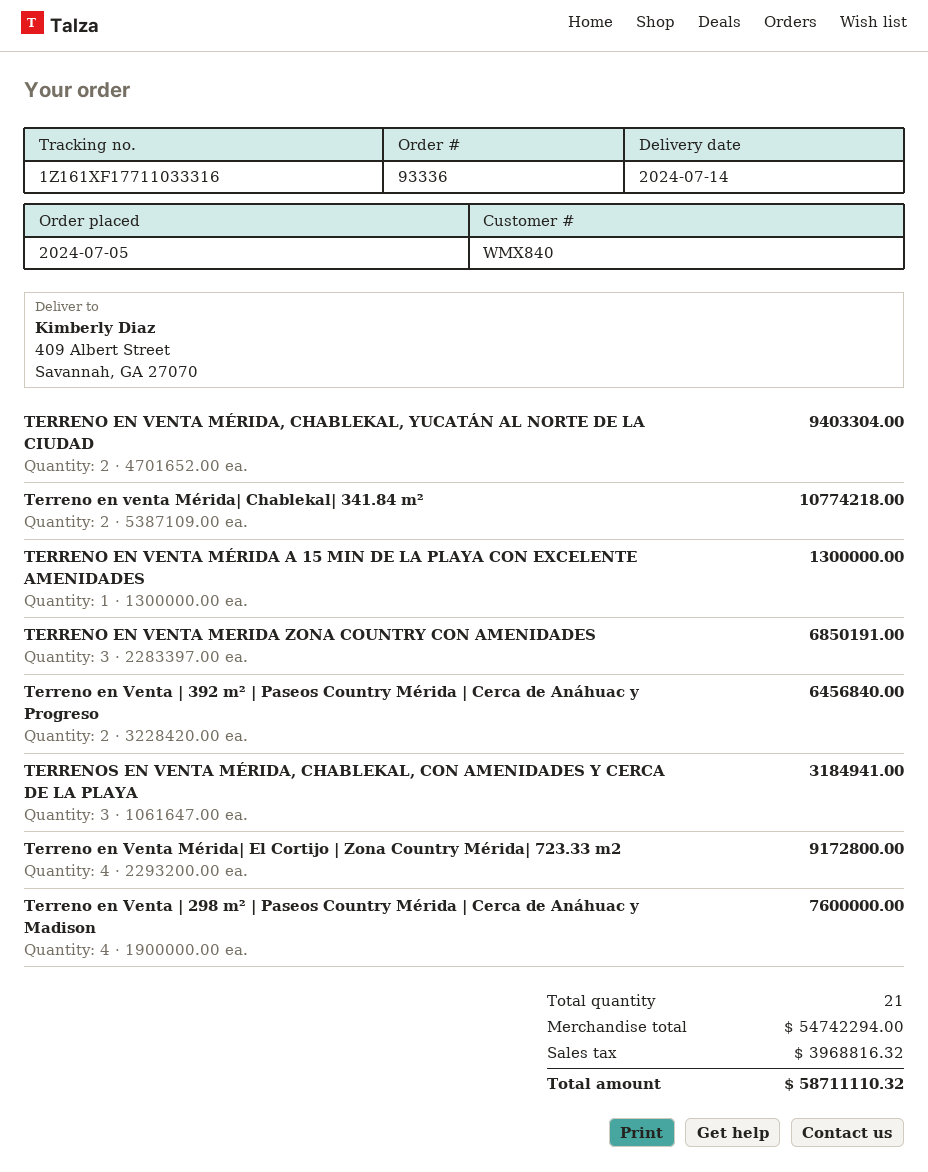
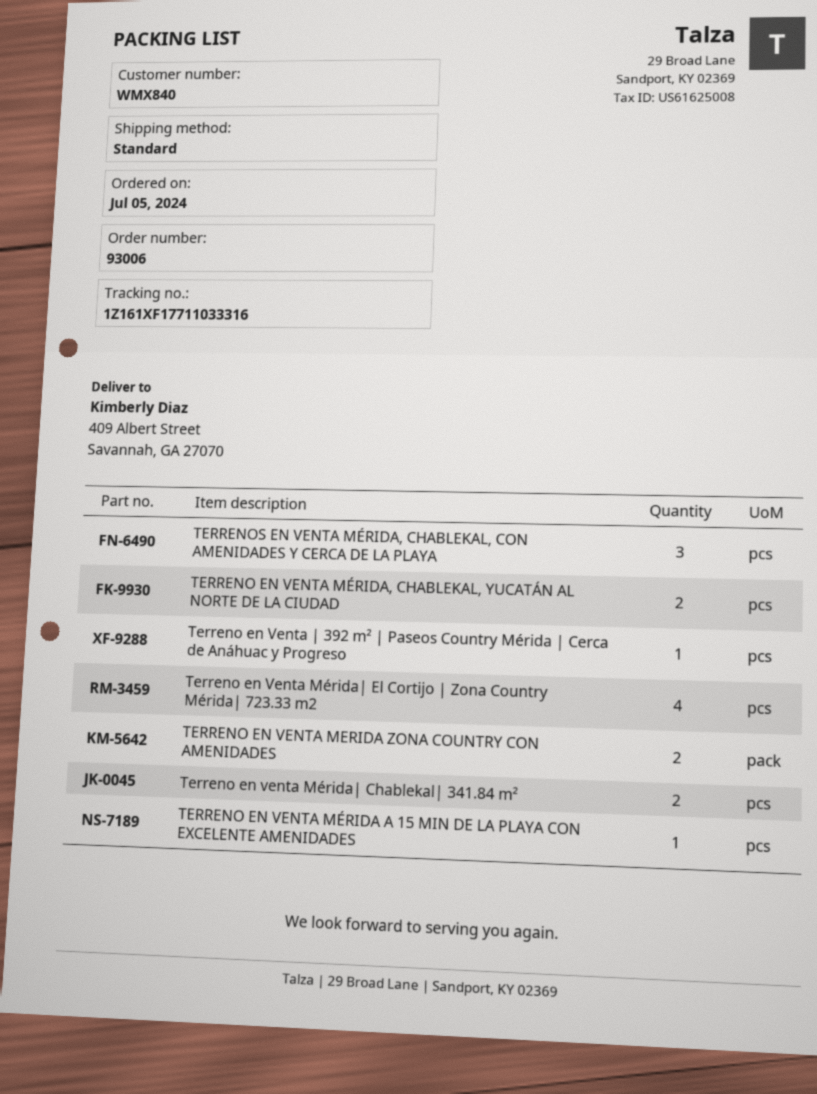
order number: 93336 -> 93006
TERRENO EN VENTA MERIDA ZONA COUNTRY CON AMENIDADES: 3 -> 2
Terreno en Venta | 392 m² | Paseos Country Mérida | Cerca de Anáhuac y Progreso: 2 -> 1
Terreno en Venta | 298 m² | Paseos Country Mérida | Cerca de Anáhuac y Madison: 4 -> none

